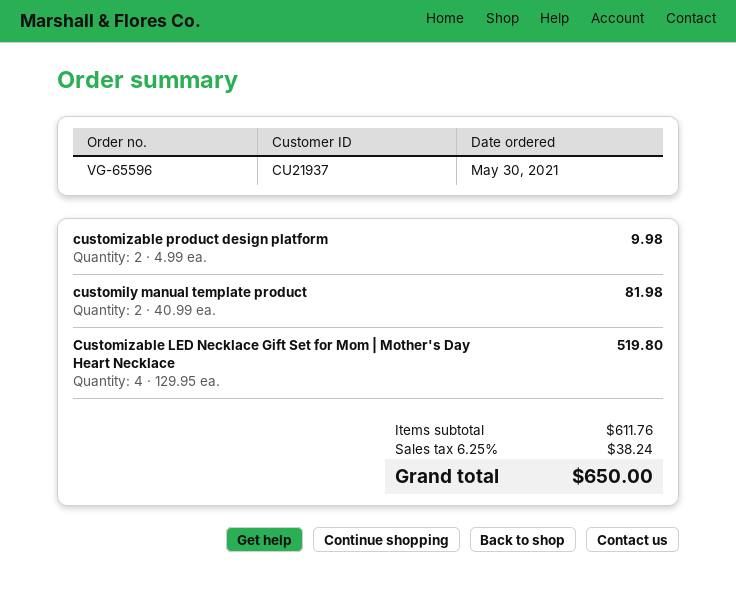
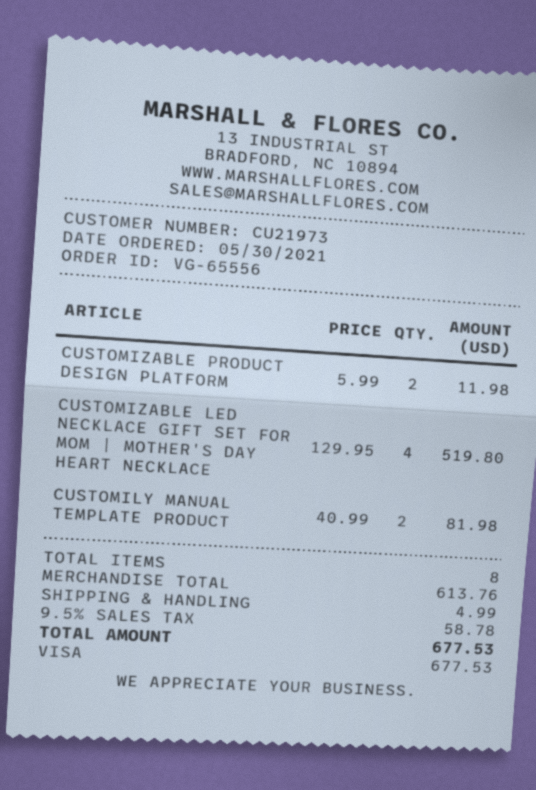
order number: VG-65596 -> VG-65556
customer number: CU21937 -> CU21973
customizable product design platform: 2 x 4.99 = 9.98 -> 2 x 5.99 = 11.98
subtotal: 611.76 -> 613.76
shipping: none -> 4.99
tax: 6.25% = 38.24 -> 9.5% = 58.78
total: 650.00 -> 677.53

